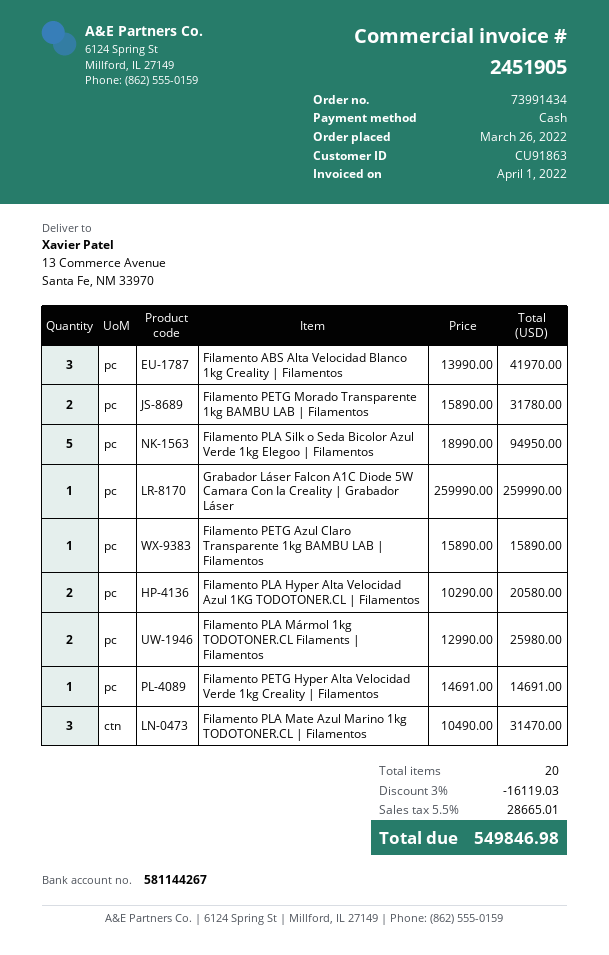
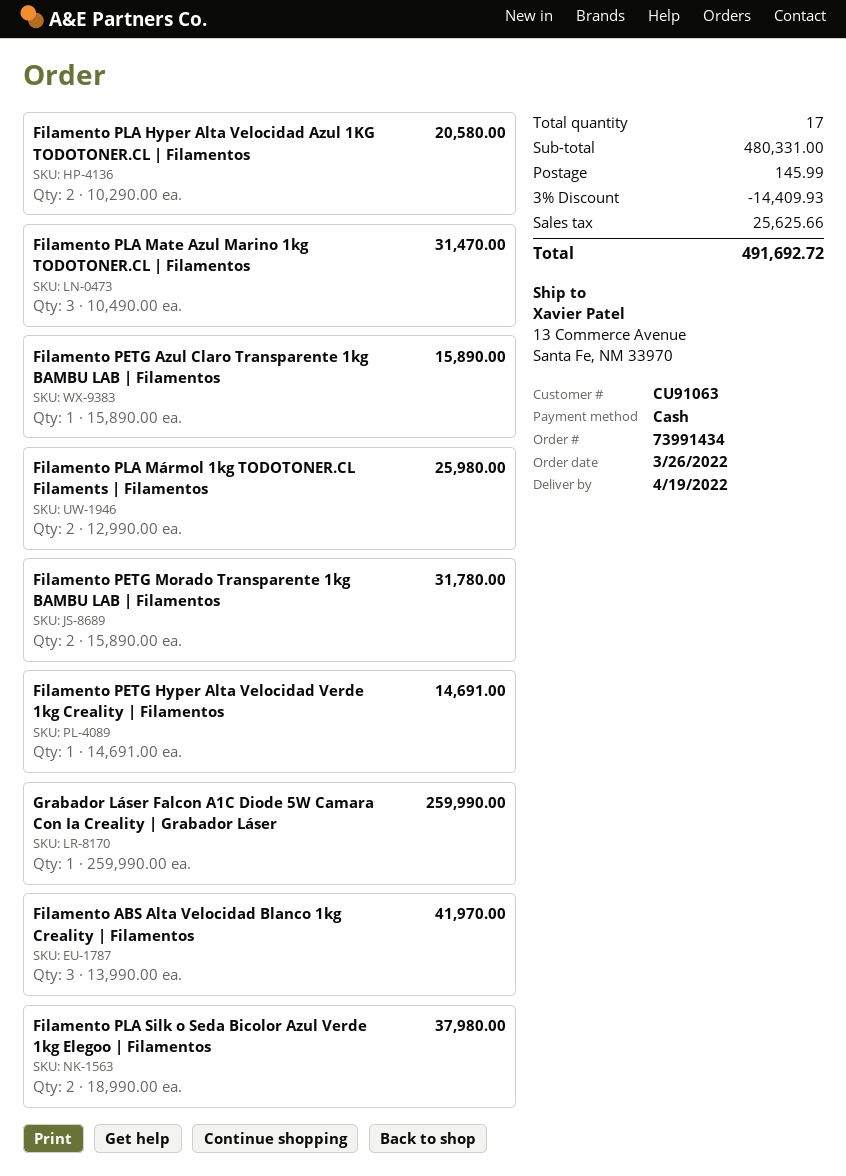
customer number: CU91863 -> CU91063
Filamento PLA Silk o Seda Bicolor Azul Verde 1kg Elegoo | Filamentos: 5 x 18990.00 = 94950.00 -> 2 x 18990.00 = 37980.00
total quantity: 20 -> 17
discount: 3% = 16119.03 -> 3% = 14409.93
shipping: none -> 145.99
tax: 28665.01 -> 25625.66
total: 549846.98 -> 491692.72

